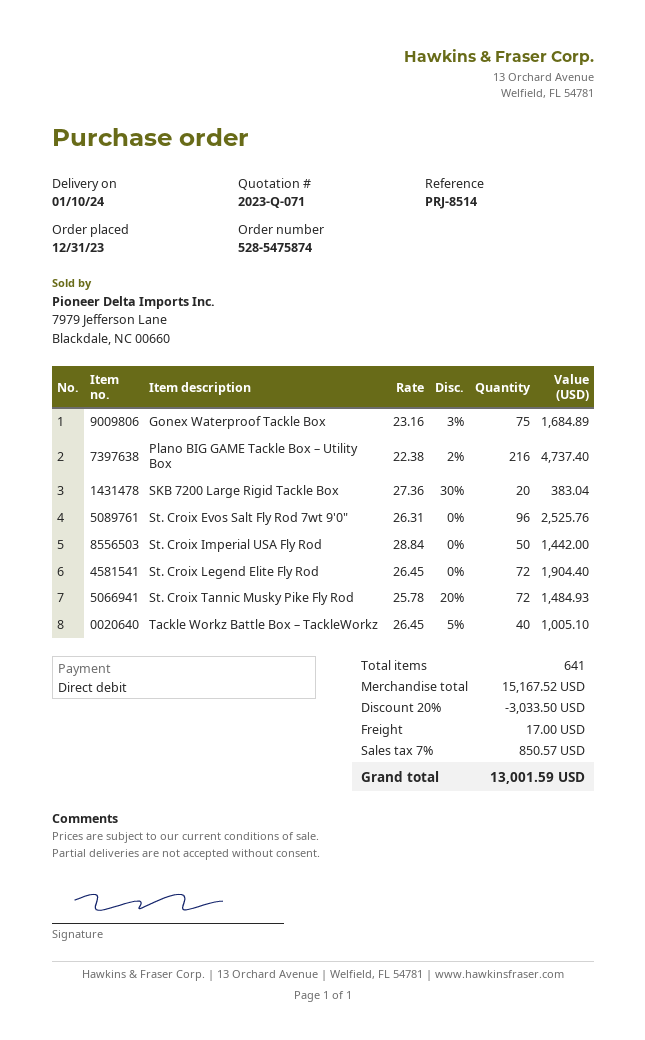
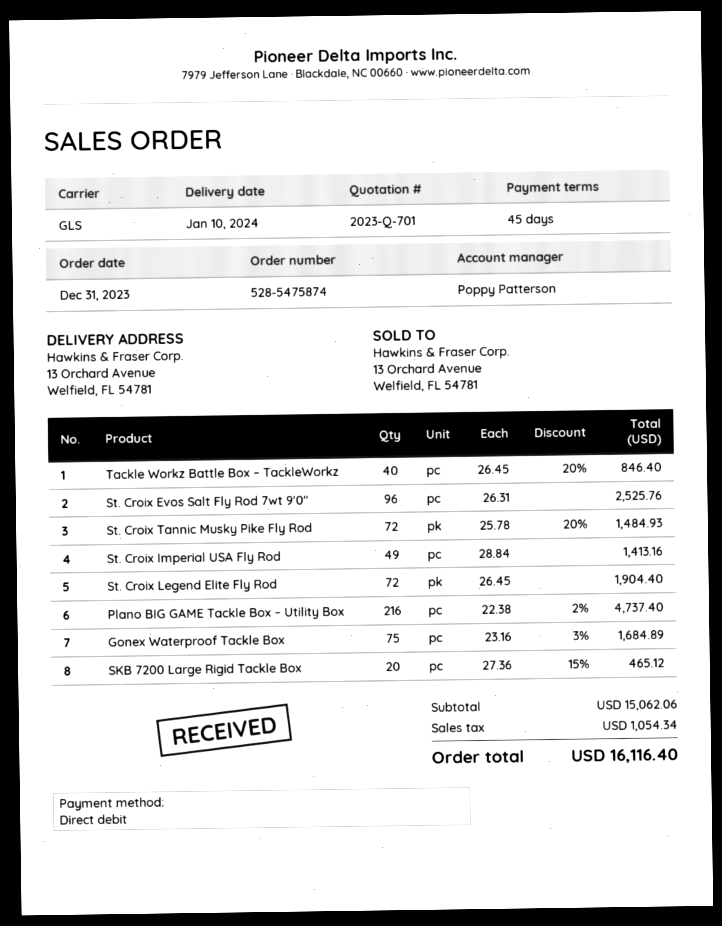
quote number: 2023-Q-071 -> 2023-Q-701
SKB 7200 Large Rigid Tackle Box: 20 x 27.36 - 30% = 383.04 -> 20 x 27.36 - 15% = 465.12
St. Croix Imperial USA Fly Rod: 50 x 28.84 = 1442.00 -> 49 x 28.84 = 1413.16
Tackle Workz Battle Box – TackleWorkz: 40 x 26.45 - 5% = 1005.10 -> 40 x 26.45 - 20% = 846.40
subtotal: 15167.52 -> 15062.06
discount: 20% = 3033.50 -> none
shipping: 17.00 -> none
tax: 850.57 -> 1054.34
total: 13001.59 -> 16116.40

